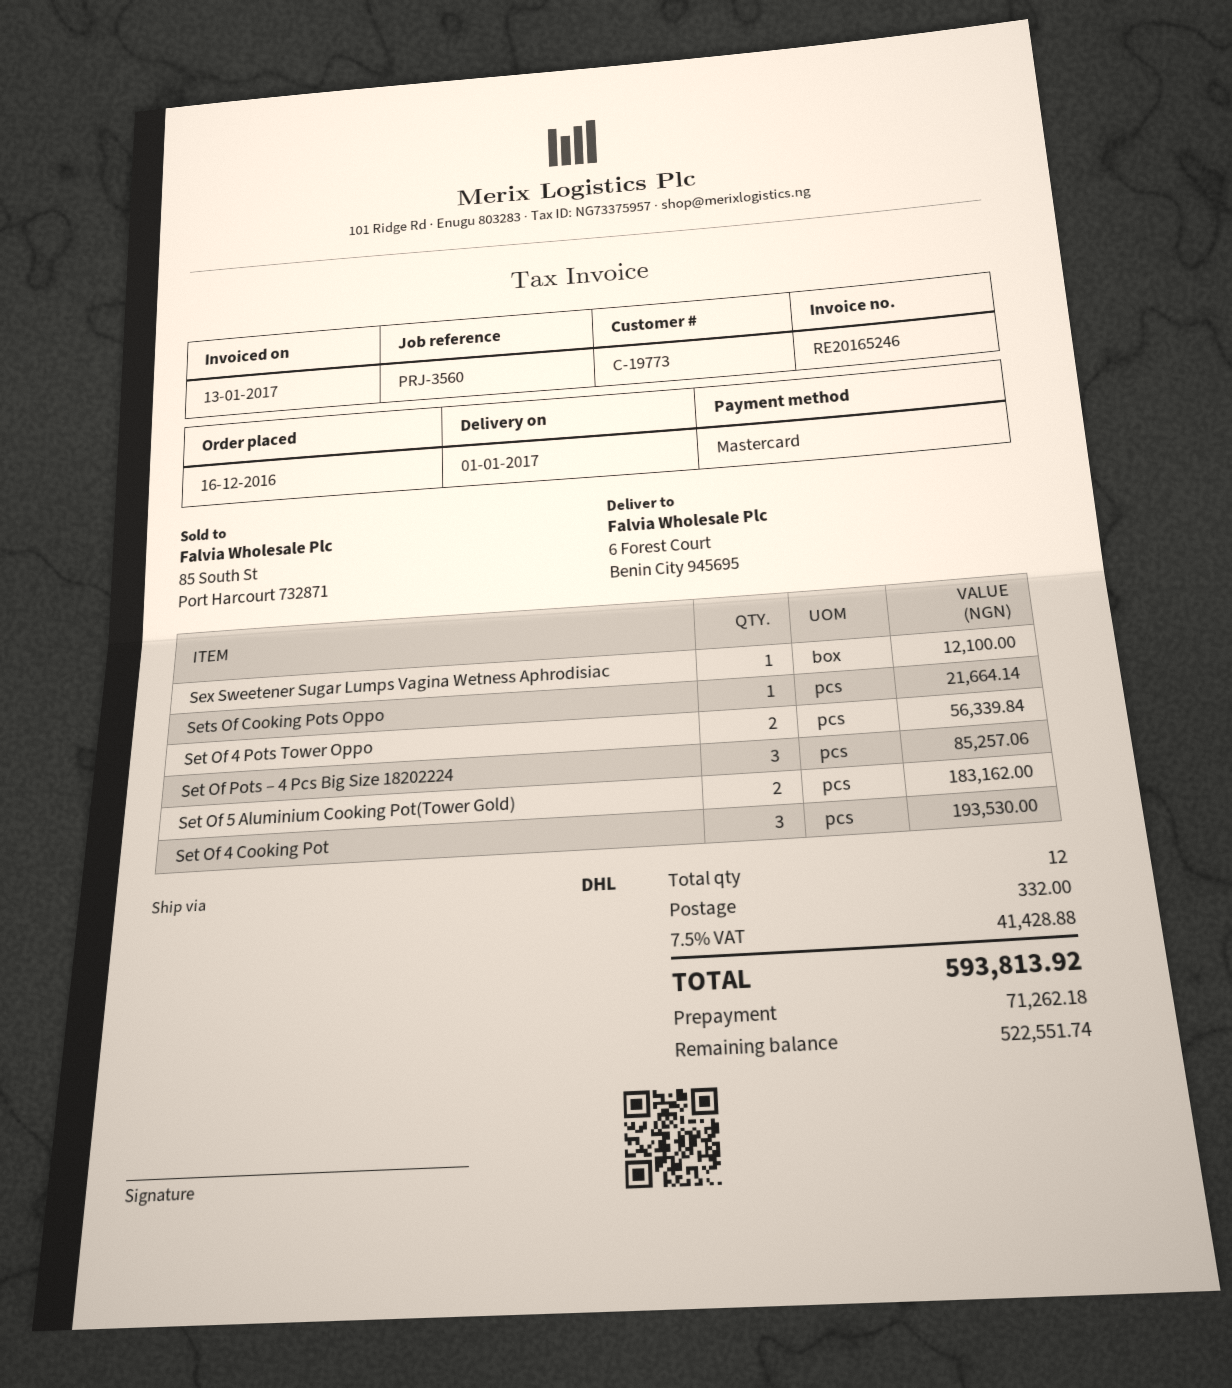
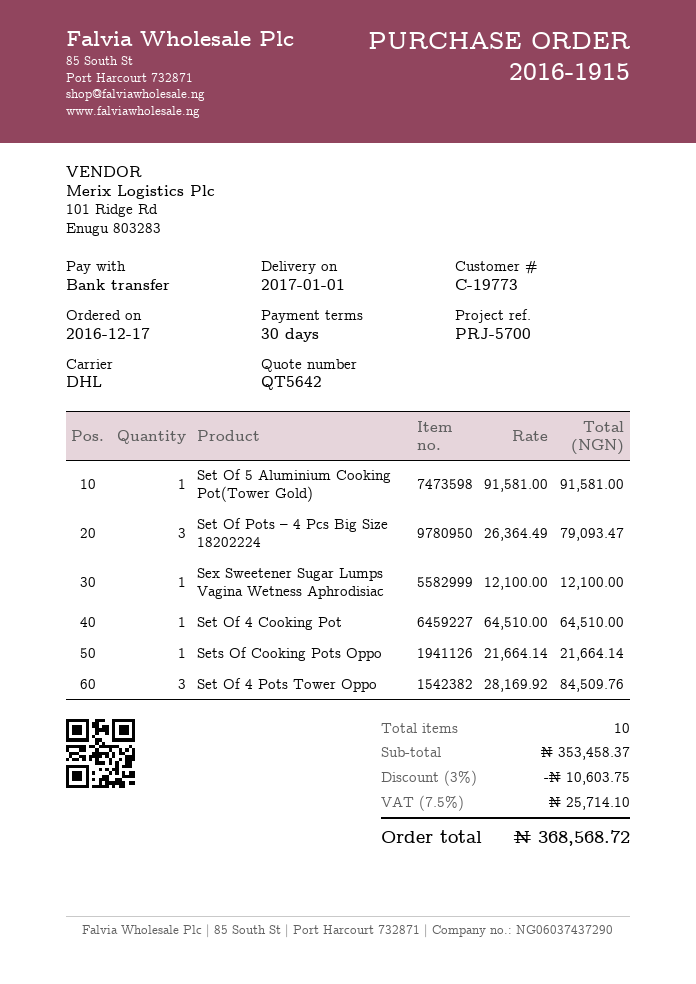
order date: 2016-12-16 -> 2016-12-17
reference: PRJ-3560 -> PRJ-5700
payment method: Mastercard -> bank transfer
Set Of 4 Pots Tower Oppo: 2 for 56339.84 -> 3 for 84509.76
Set Of Pots – 4 Pcs Big Size 18202224: 3 for 85257.06 -> 3 for 79093.47
Set Of 5 Aluminium Cooking Pot(Tower Gold): 2 for 183162.00 -> 1 for 91581.00
Set Of 4 Cooking Pot: 3 for 193530.00 -> 1 for 64510.00
total quantity: 12 -> 10
discount: none -> 3% = 10603.75
shipping: 332.00 -> none
tax: 7.5% = 41428.88 -> 7.5% = 25714.10
total: 593813.92 -> 368568.72

